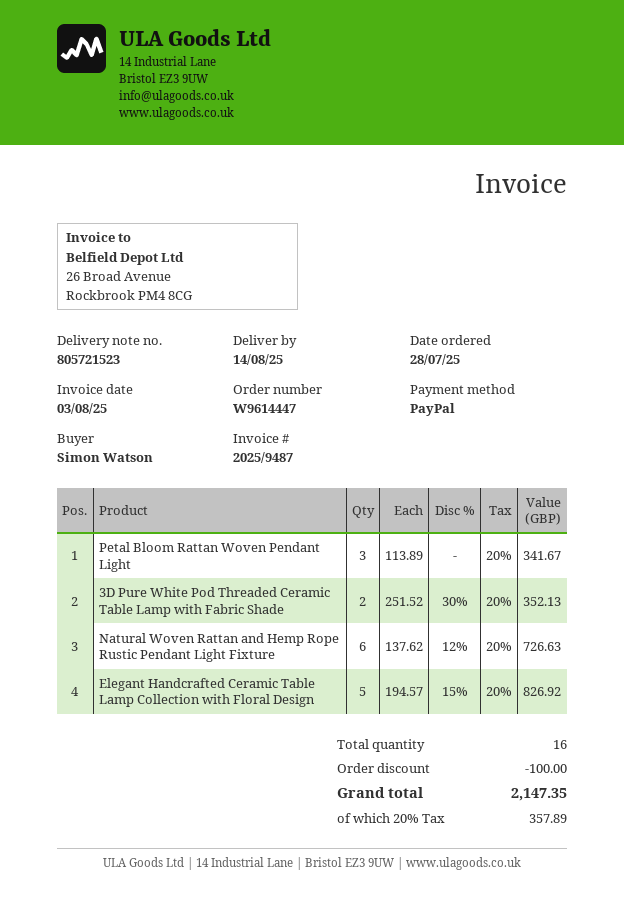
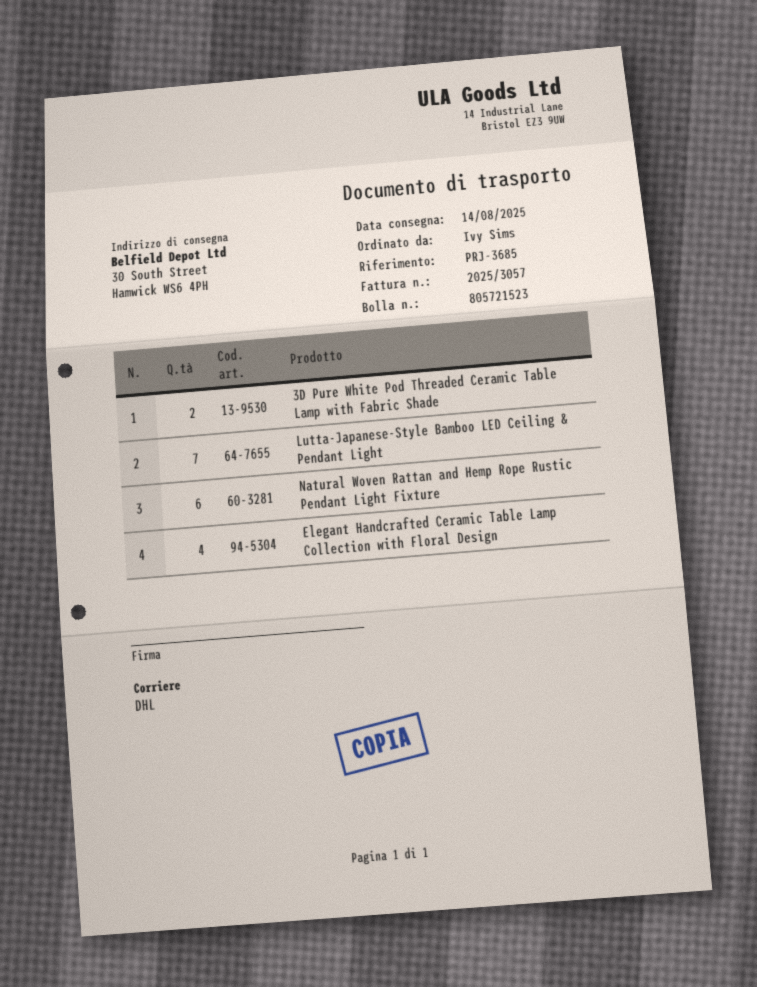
invoice number: 2025/9487 -> 2025/3057
ordered by: Simon Watson -> Ivy Sims
Petal Bloom Rattan Woven Pendant Light: 3 -> none
Elegant Handcrafted Ceramic Table Lamp Collection with Floral Design: 5 -> 4
Lutta-Japanese-Style Bamboo LED Ceiling & Pendant Light: none -> 7

